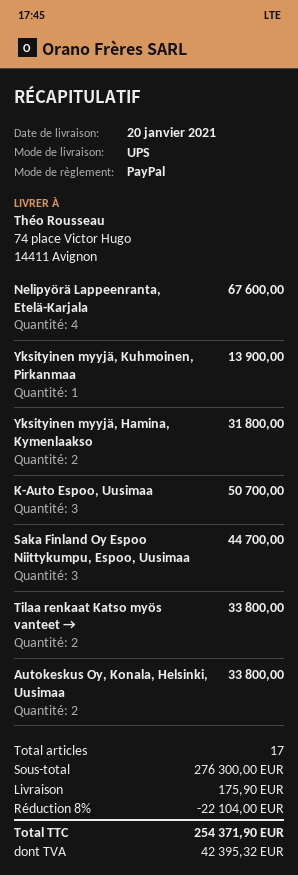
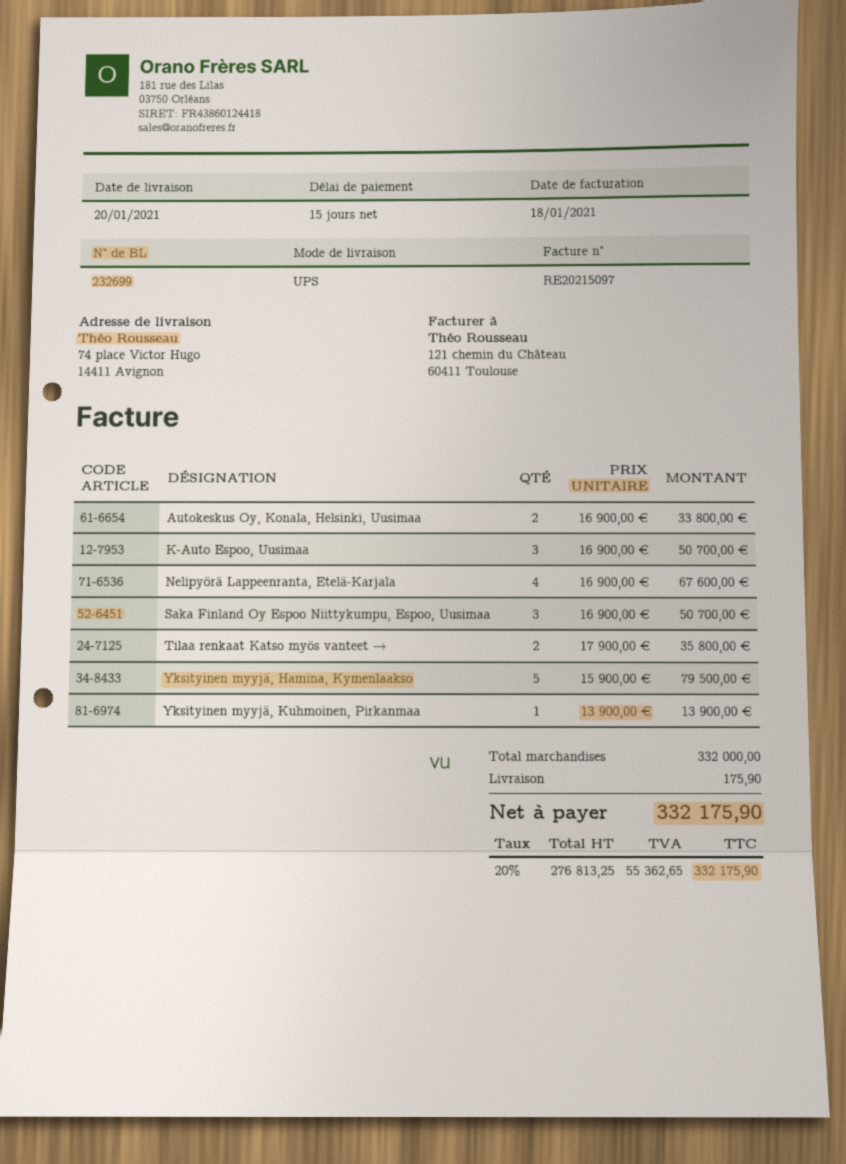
Yksityinen myyjä, Hamina, Kymenlaakso: 2 for 31800.00 -> 5 for 79500.00
Saka Finland Oy Espoo Niittykumpu, Espoo, Uusimaa: 3 for 44700.00 -> 3 for 50700.00
Tilaa renkaat Katso myös vanteet →: 2 for 33800.00 -> 2 for 35800.00
subtotal: 276300.00 -> 332000.00
discount: 8% = 22104.00 -> none
tax: 42395.32 -> 55362.65
total: 254371.90 -> 332175.90

